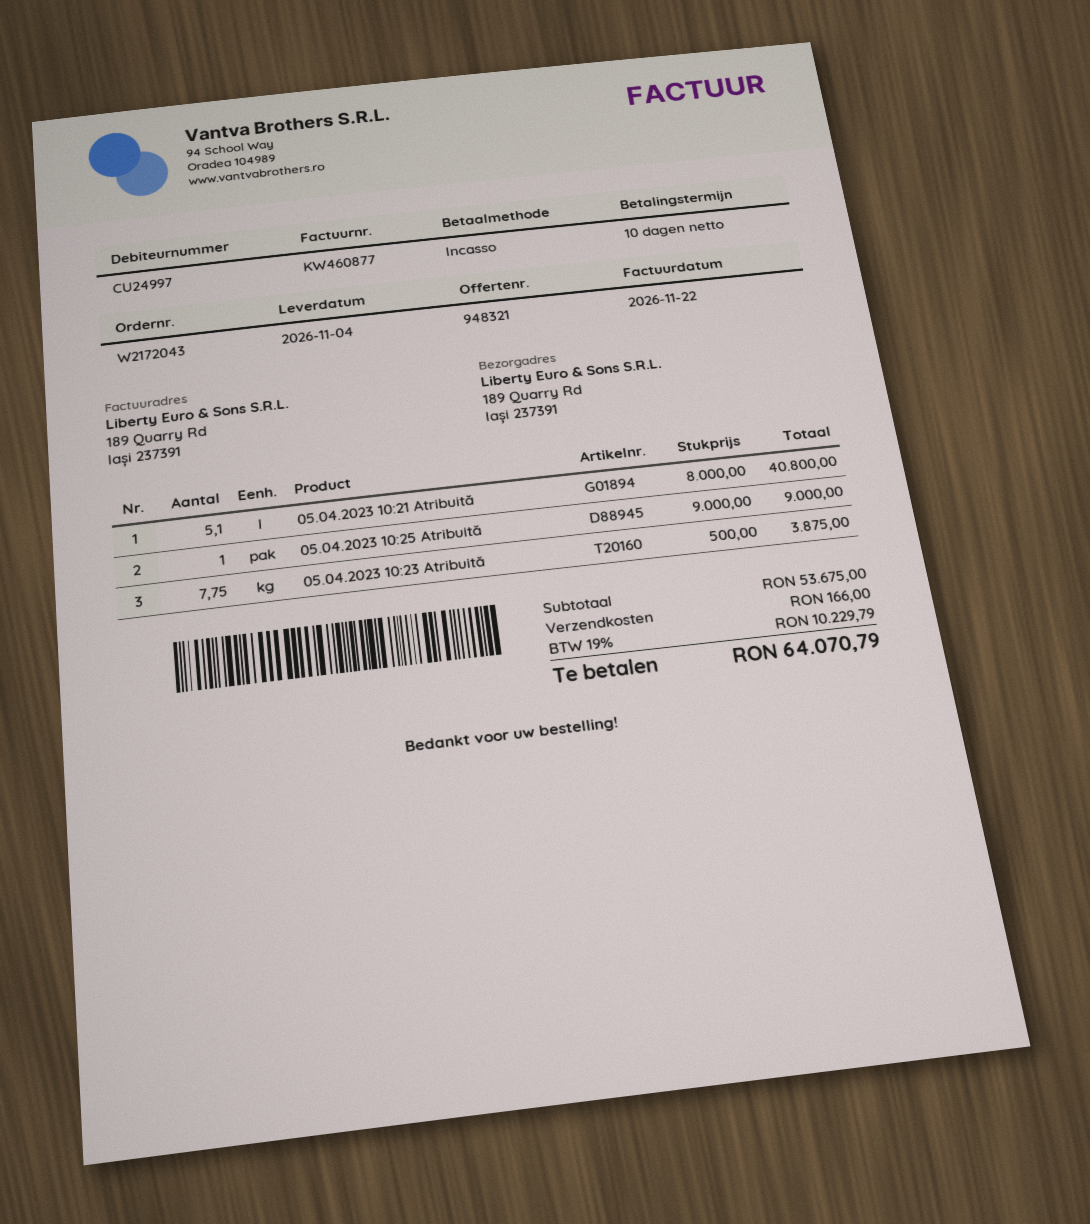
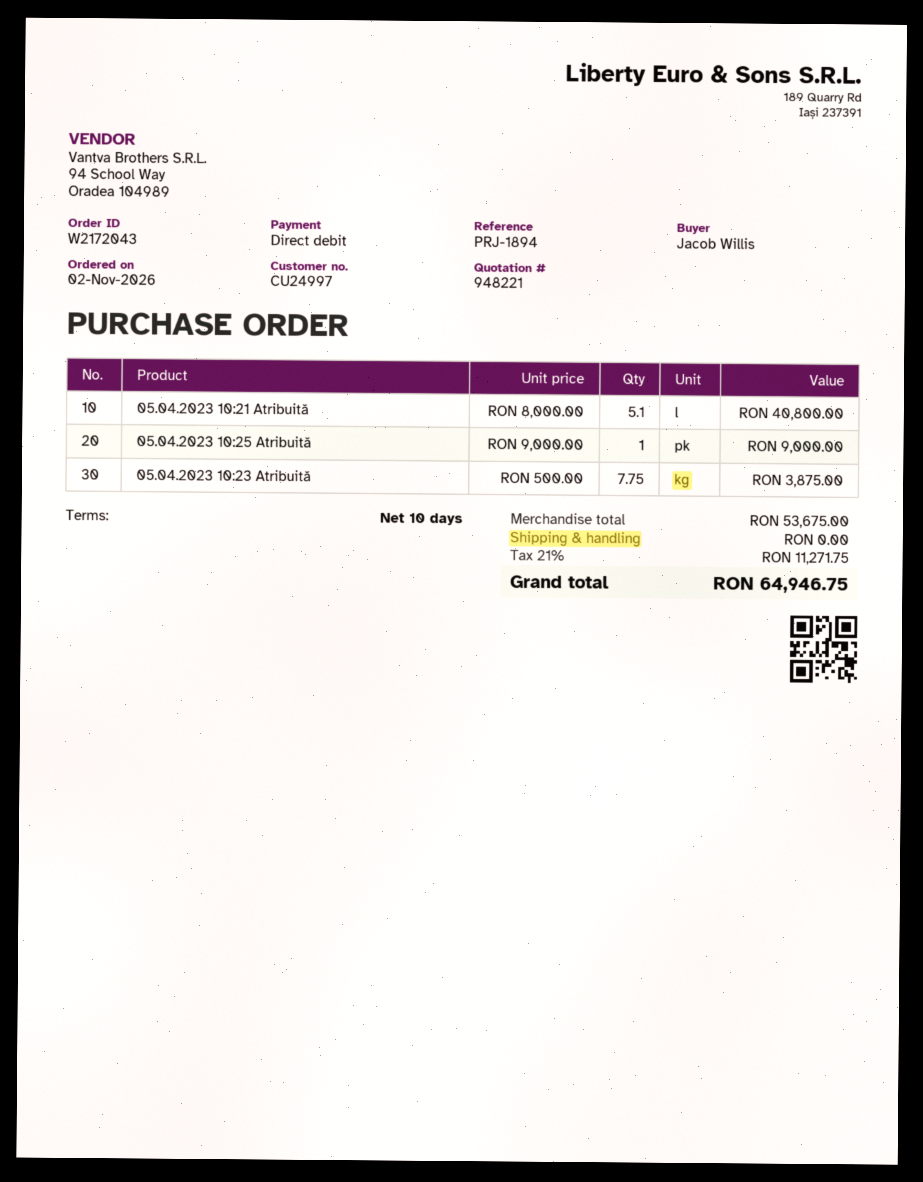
quote number: 948321 -> 948221
shipping: 166.00 -> 0.00
tax: 19% = 10229.79 -> 21% = 11271.75
total: 64070.79 -> 64946.75

